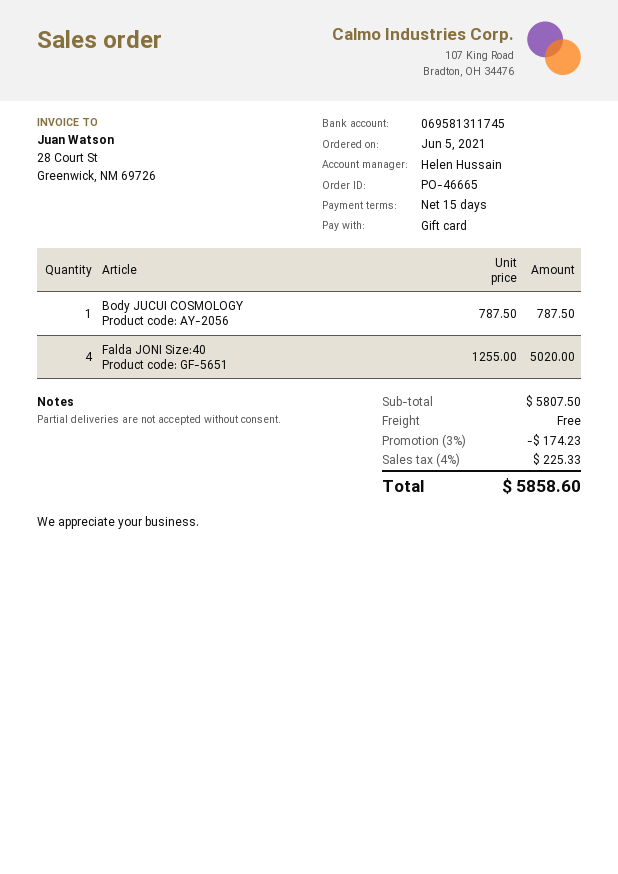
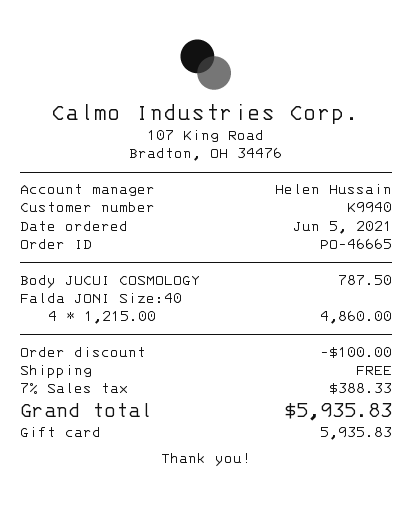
Falda JONI Size:40: 4 x 1255.00 = 5020.00 -> 4 x 1215.00 = 4860.00
discount: 174.23 -> 100.00
tax: 4% = 225.33 -> 7% = 388.33
total: 5858.60 -> 5935.83

